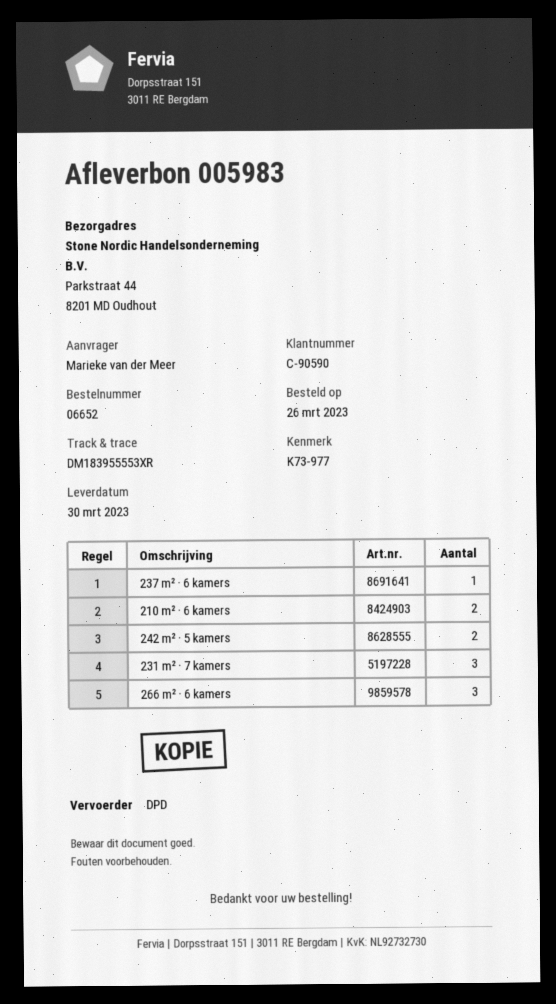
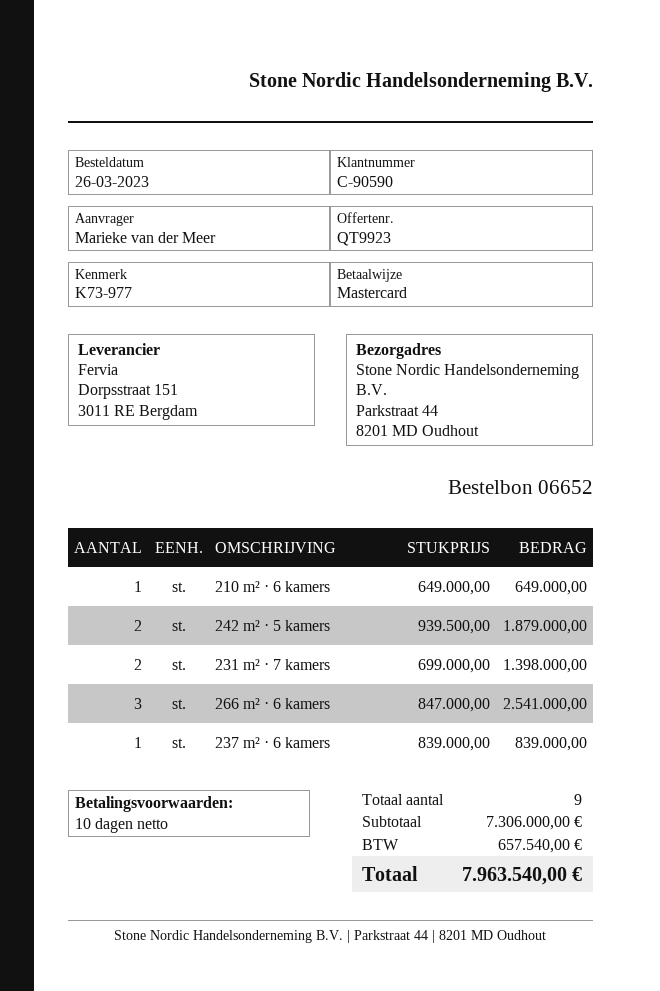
210 m² · 6 kamers: 2 -> 1
231 m² · 7 kamers: 3 -> 2

